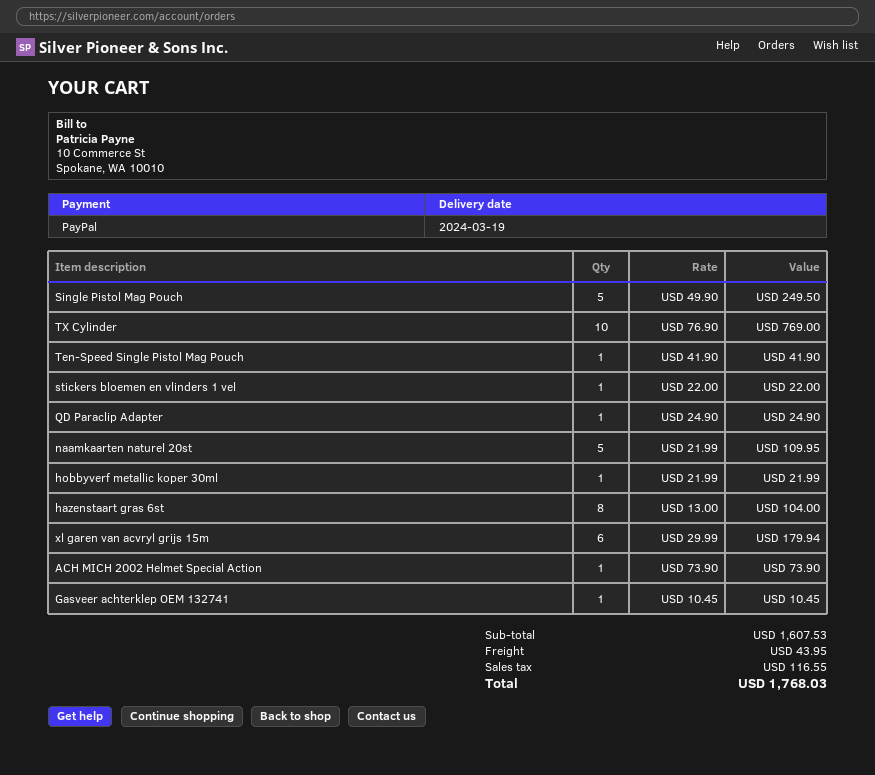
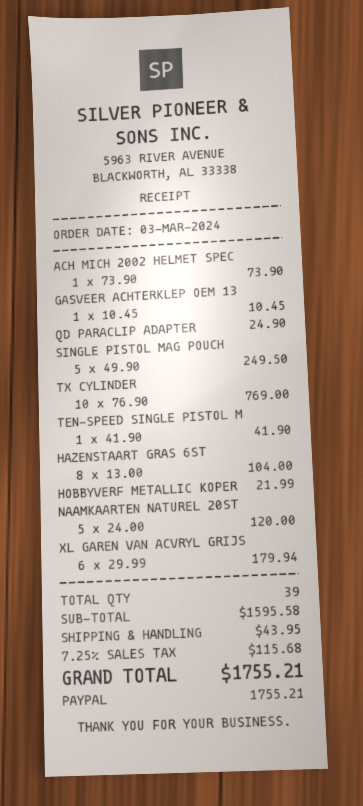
stickers bloemen en vlinders 1 vel: 1 x 22.00 = 22.00 -> none
naamkaarten naturel 20st: 5 x 21.99 = 109.95 -> 5 x 24.00 = 120.00
subtotal: 1607.53 -> 1595.58
tax: 116.55 -> 115.68
total: 1768.03 -> 1755.21

